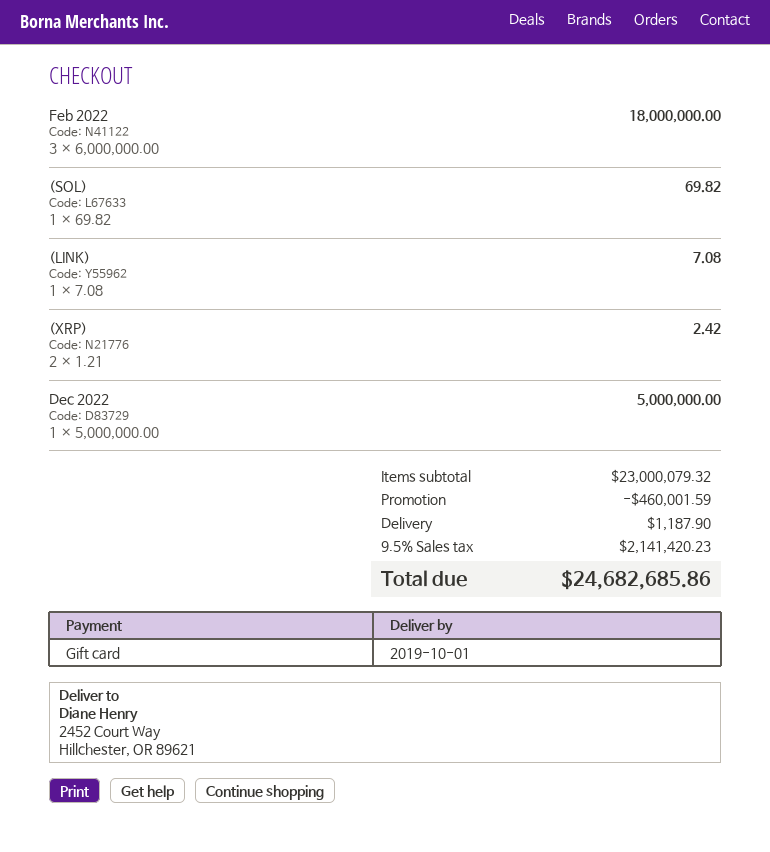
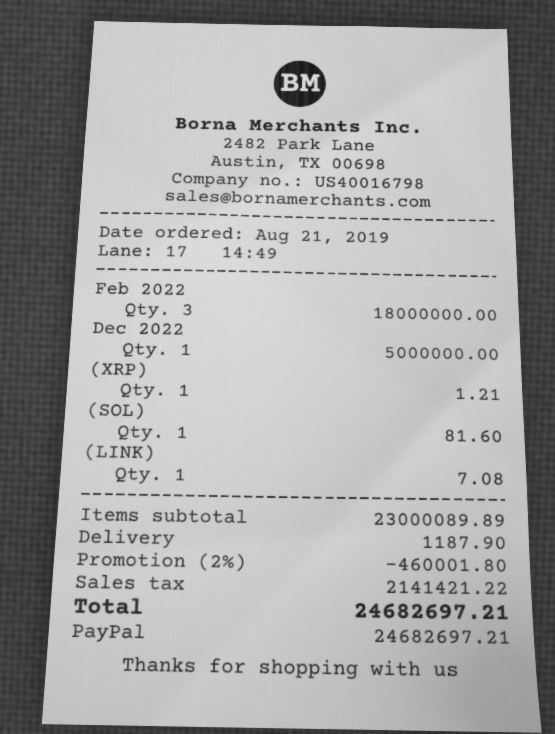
payment method: gift card -> PayPal
(SOL): 1 for 69.82 -> 1 for 81.60
(XRP): 2 for 2.42 -> 1 for 1.21
subtotal: 23000079.32 -> 23000089.89
discount: 460001.59 -> 460001.80
tax: 2141420.23 -> 2141421.22
total: 24682685.86 -> 24682697.21

